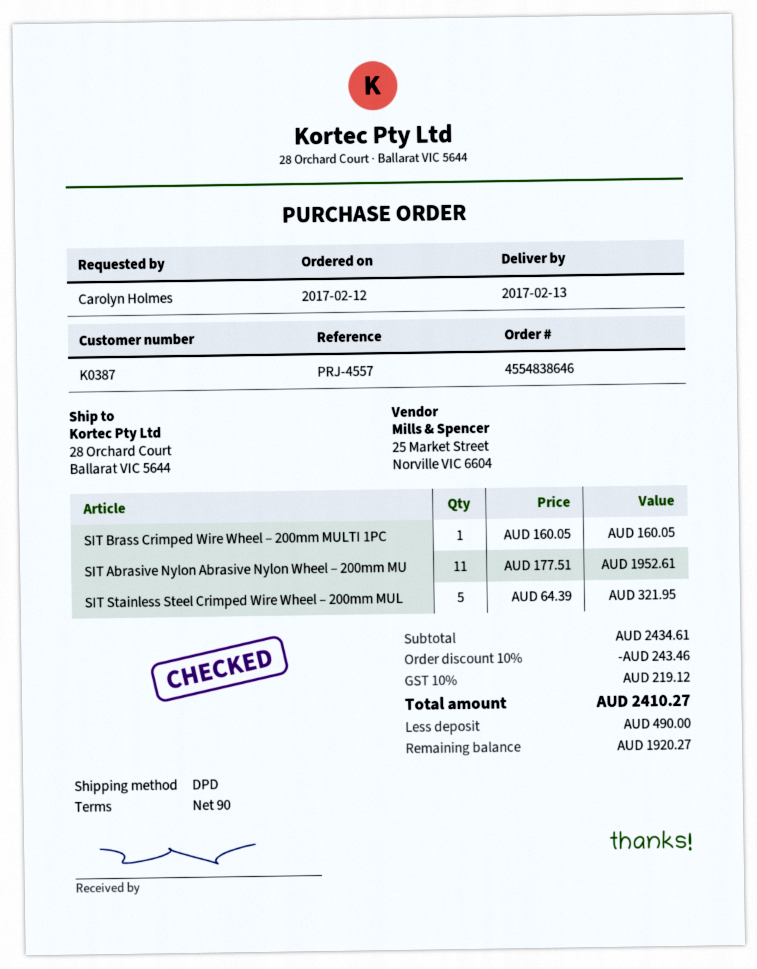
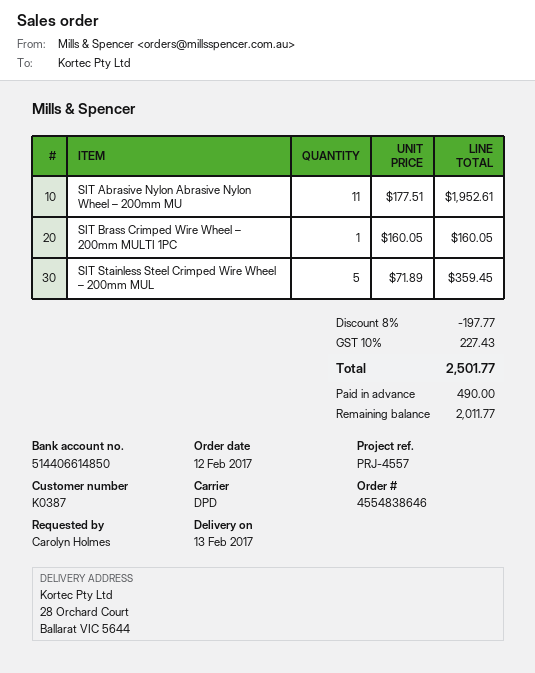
SIT Stainless Steel Crimped Wire Wheel – 200mm MUL: 5 x 64.39 = 321.95 -> 5 x 71.89 = 359.45
discount: 10% = 243.46 -> 8% = 197.77
tax: 10% = 219.12 -> 10% = 227.43
total: 2410.27 -> 2501.77
balance: 1920.27 -> 2011.77

